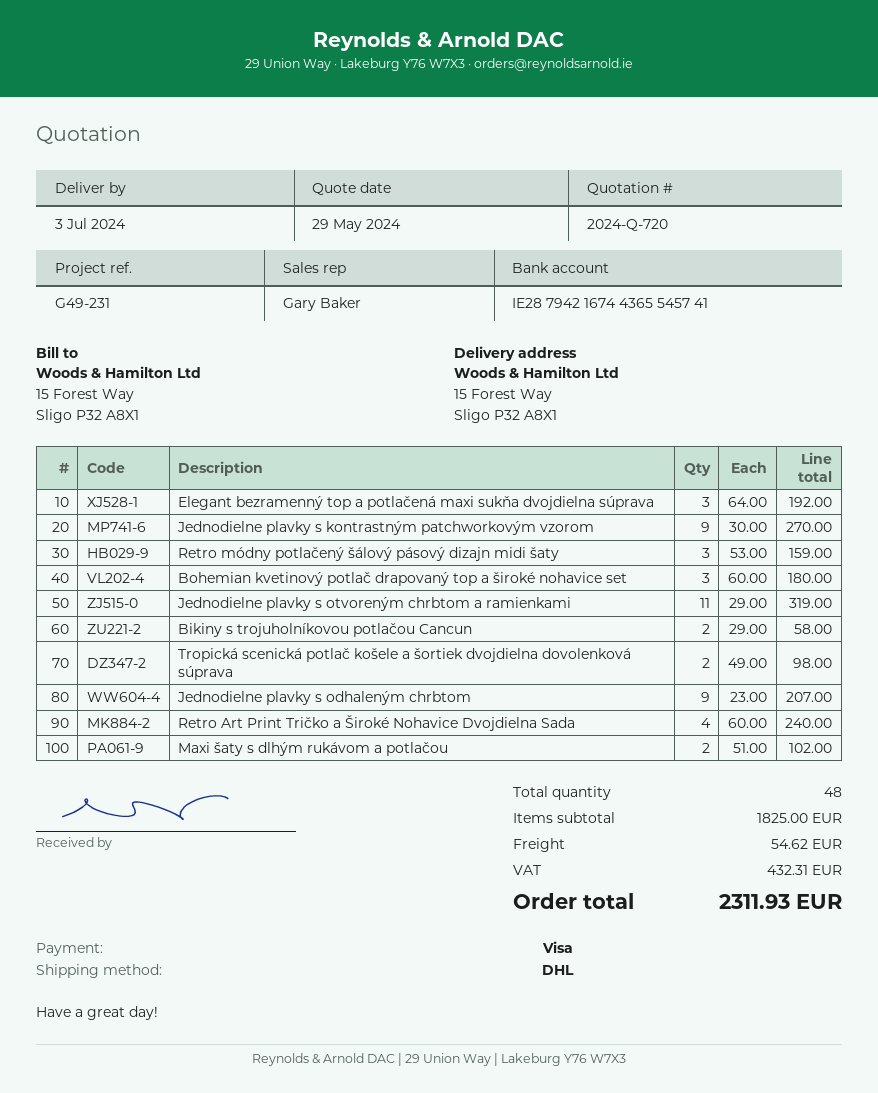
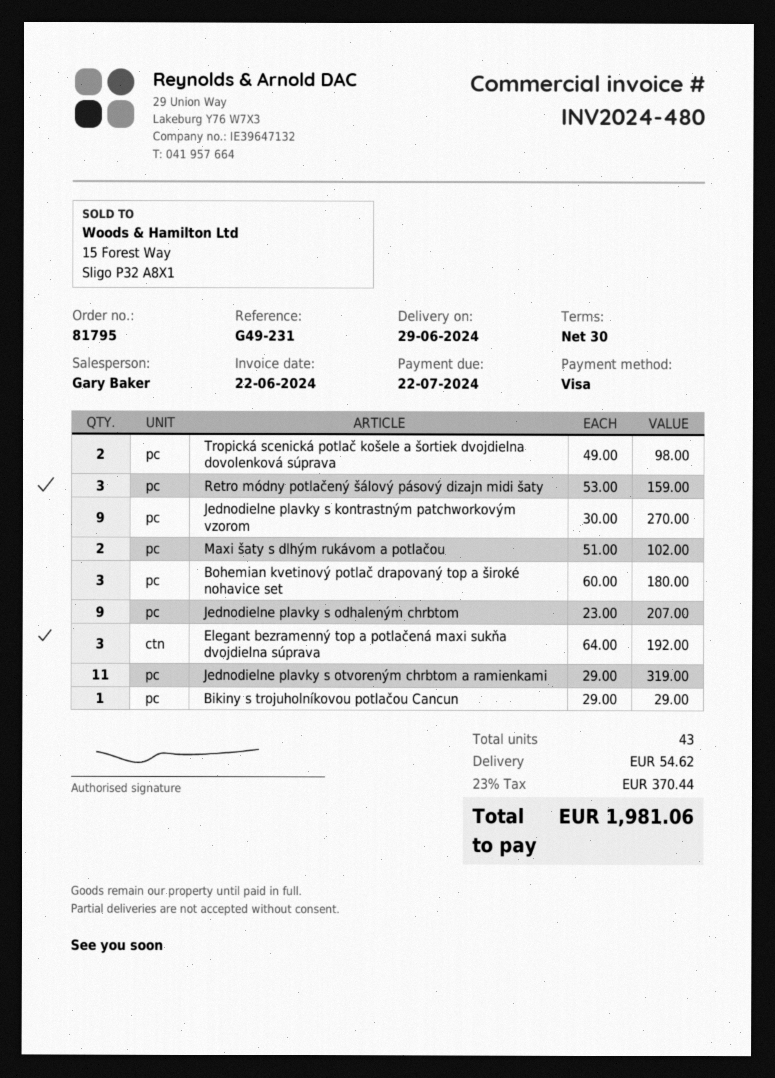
delivery date: 2024-07-03 -> 2024-06-29
Bikiny s trojuholníkovou potlačou Cancun: 2 x 29.00 = 58.00 -> 1 x 29.00 = 29.00
Retro Art Print Tričko a Široké Nohavice Dvojdielna Sada: 4 x 60.00 = 240.00 -> none
total quantity: 48 -> 43
tax: 432.31 -> 370.44
total: 2311.93 -> 1981.06

